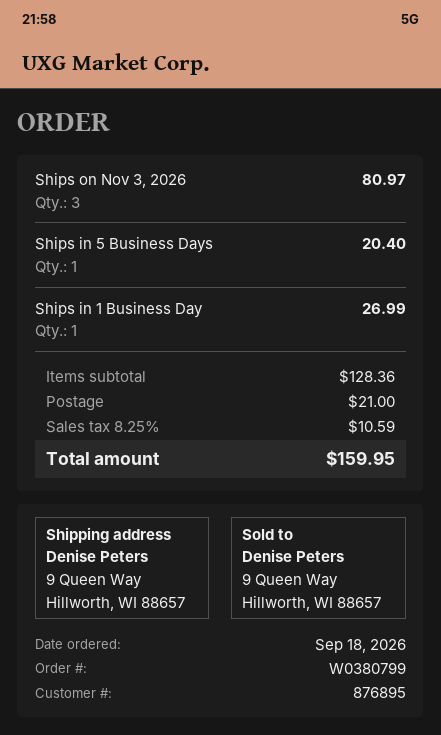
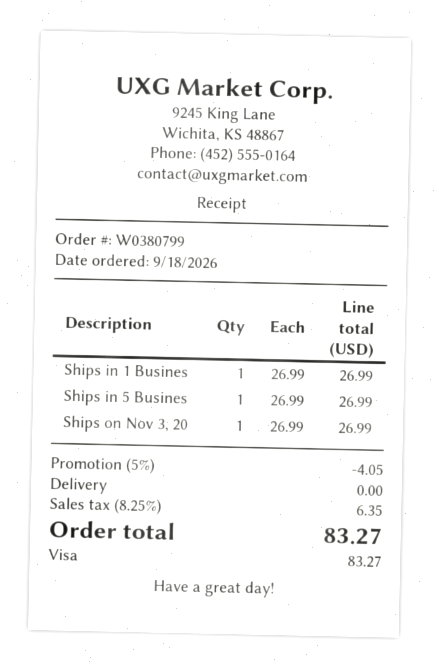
Ships on Nov 3, 2026: 3 for 80.97 -> 1 for 26.99
Ships in 5 Business Days: 1 for 20.40 -> 1 for 26.99
discount: none -> 5% = 4.05
shipping: 21.00 -> 0.00
tax: 8.25% = 10.59 -> 8.25% = 6.35
total: 159.95 -> 83.27

